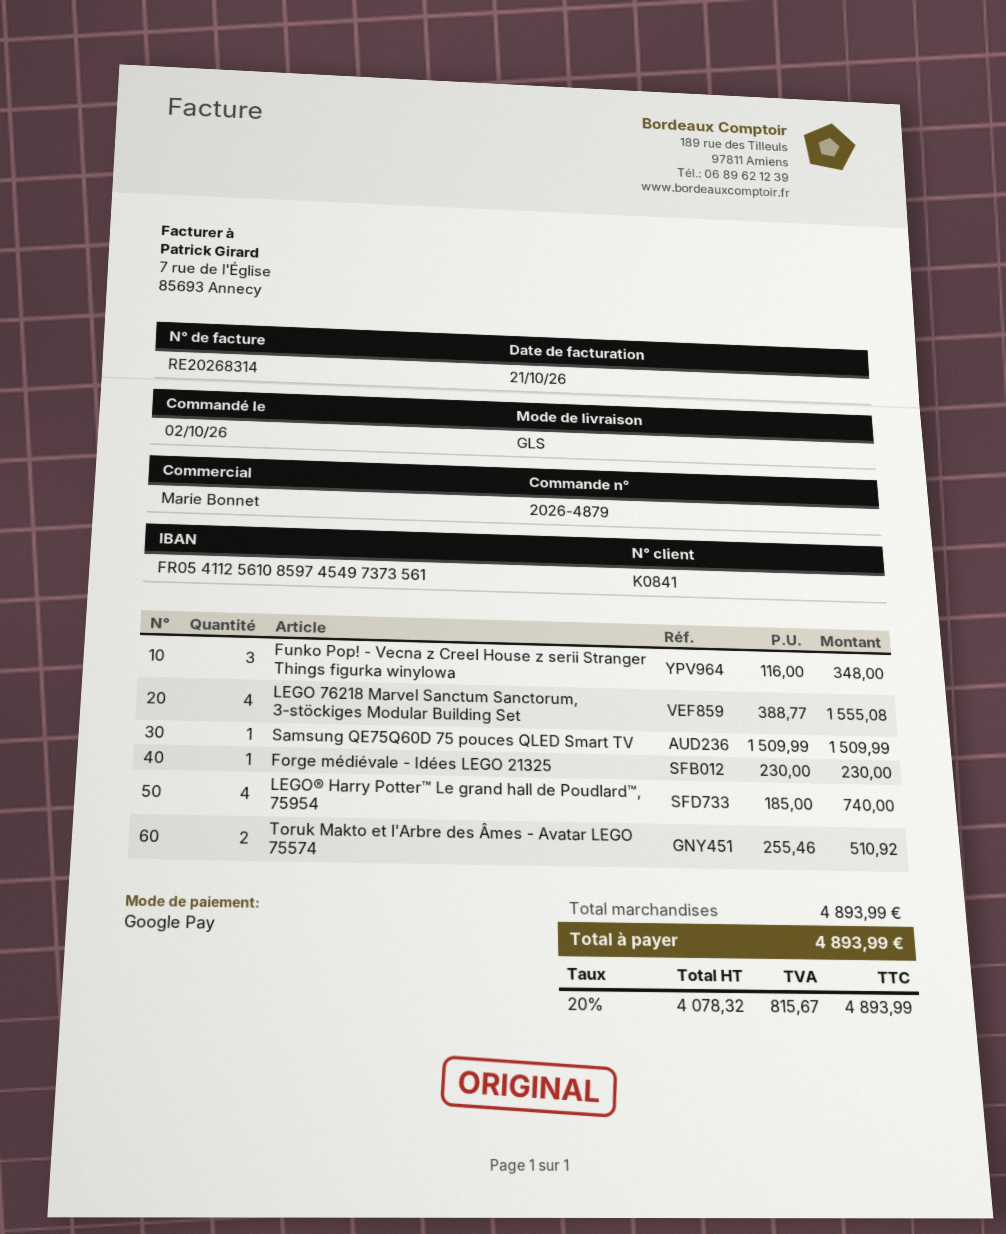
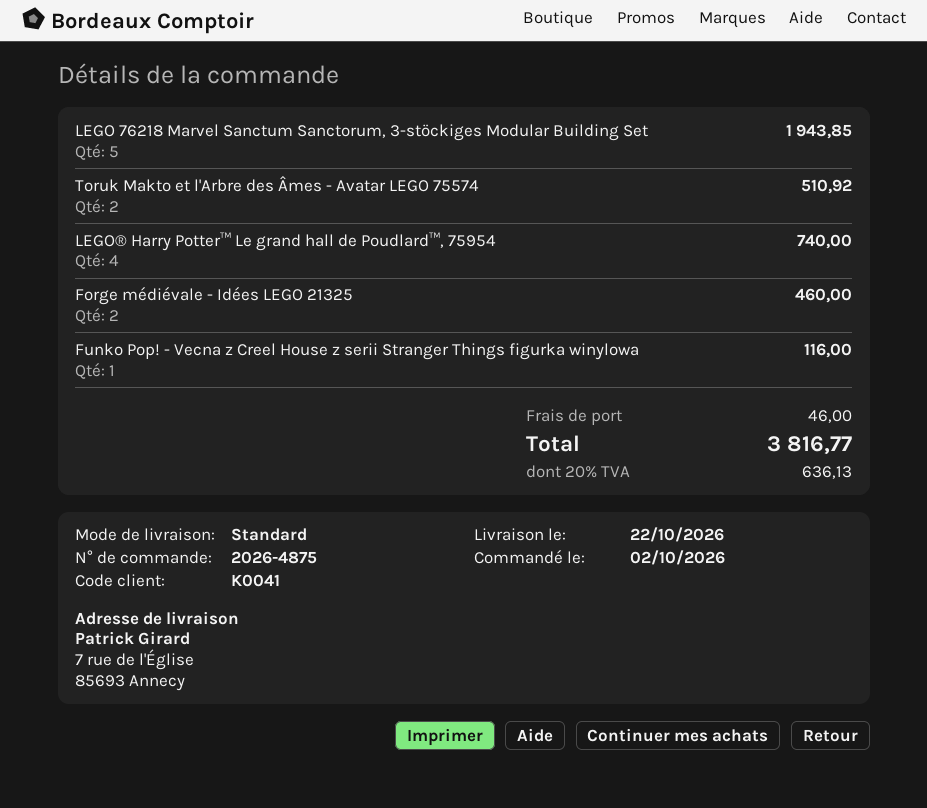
order number: 2026-4879 -> 2026-4875
customer number: K0841 -> K0041
shipping method: GLS -> standard
Funko Pop! - Vecna z Creel House z serii Stranger Things figurka winylowa: 3 for 348.00 -> 1 for 116.00
LEGO 76218 Marvel Sanctum Sanctorum, 3-stöckiges Modular Building Set: 4 for 1555.08 -> 5 for 1943.85
Samsung QE75Q60D 75 pouces QLED Smart TV: 1 for 1509.99 -> none
Forge médiévale - Idées LEGO 21325: 1 for 230.00 -> 2 for 460.00
shipping: none -> 46.00
tax: 20% = 815.67 -> 20% = 636.13
total: 4893.99 -> 3816.77

